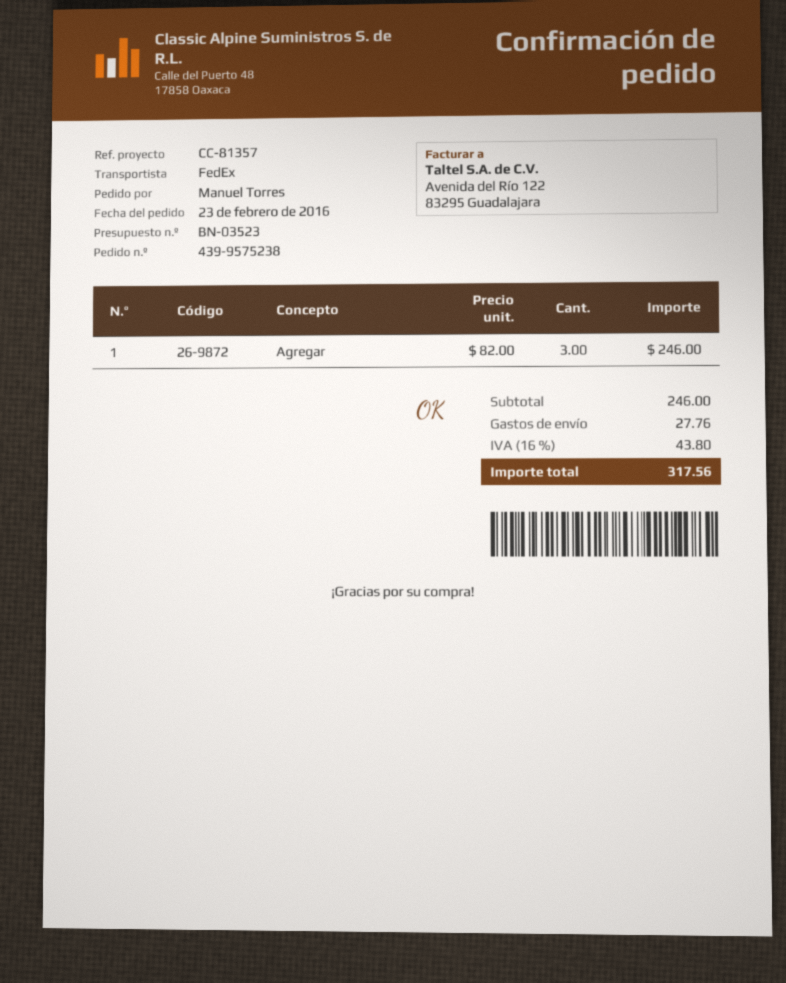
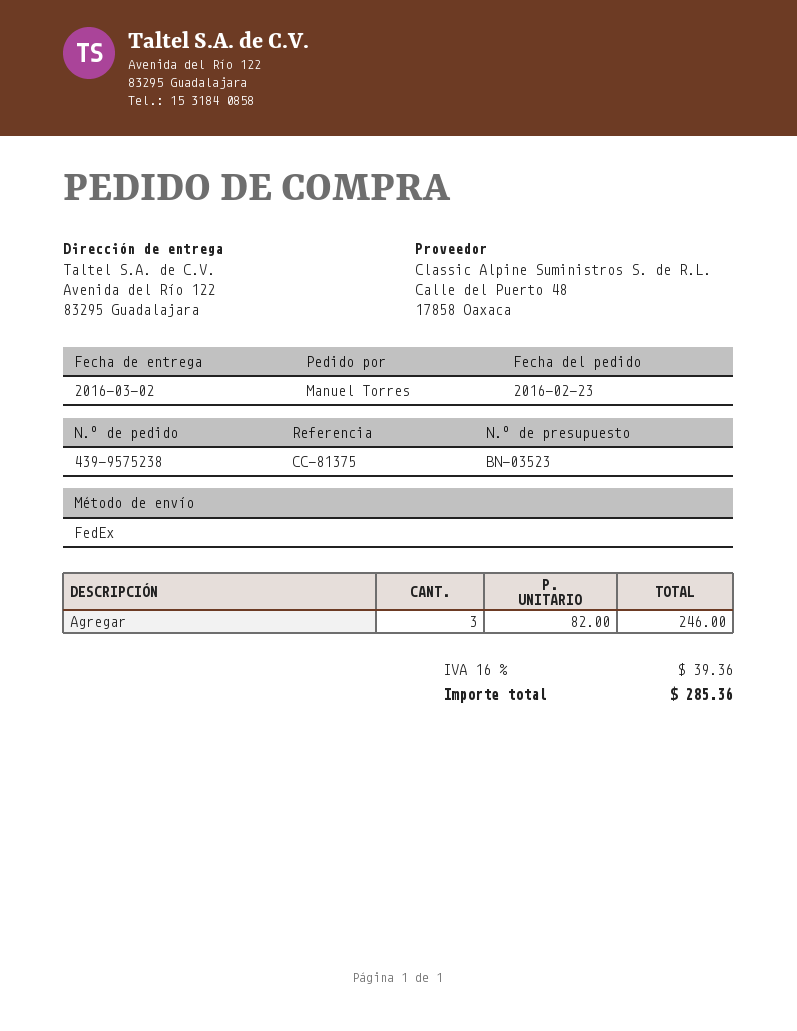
reference: CC-81357 -> CC-81375
shipping: 27.76 -> none
tax: 16% = 43.80 -> 16% = 39.36
total: 317.56 -> 285.36

